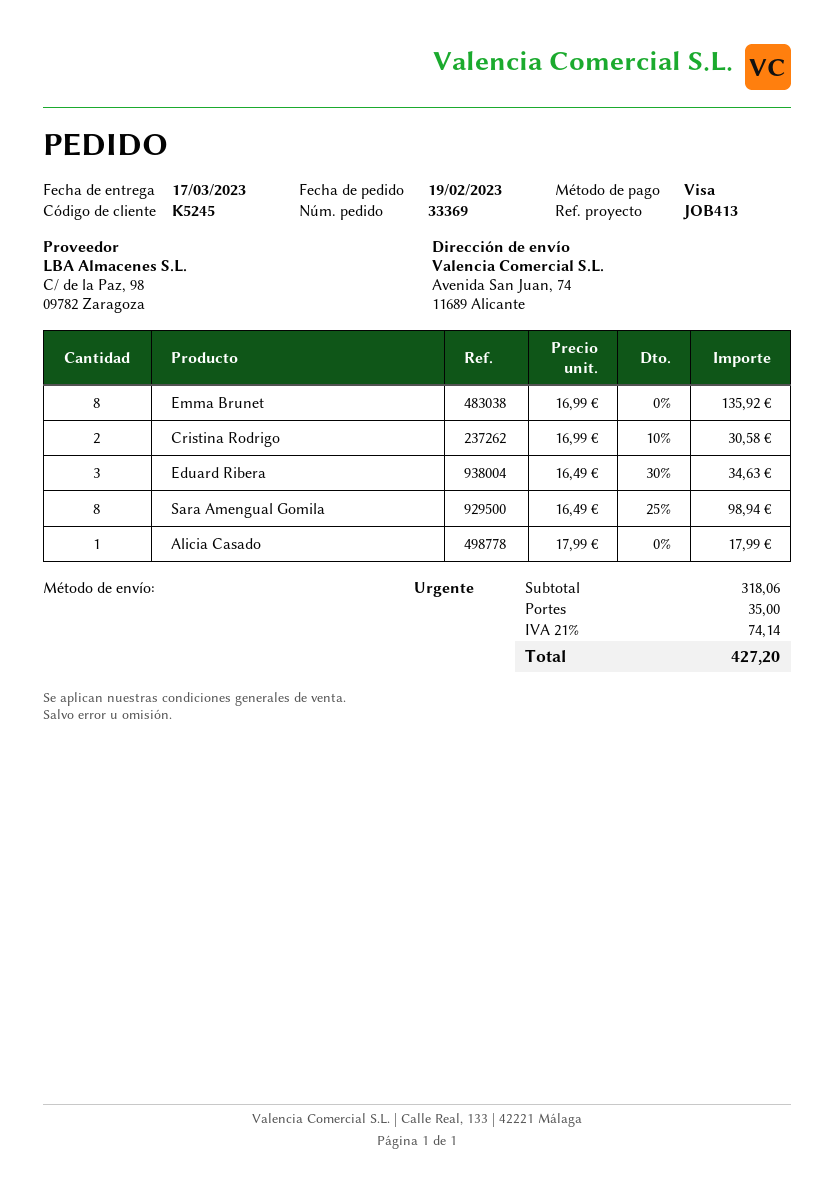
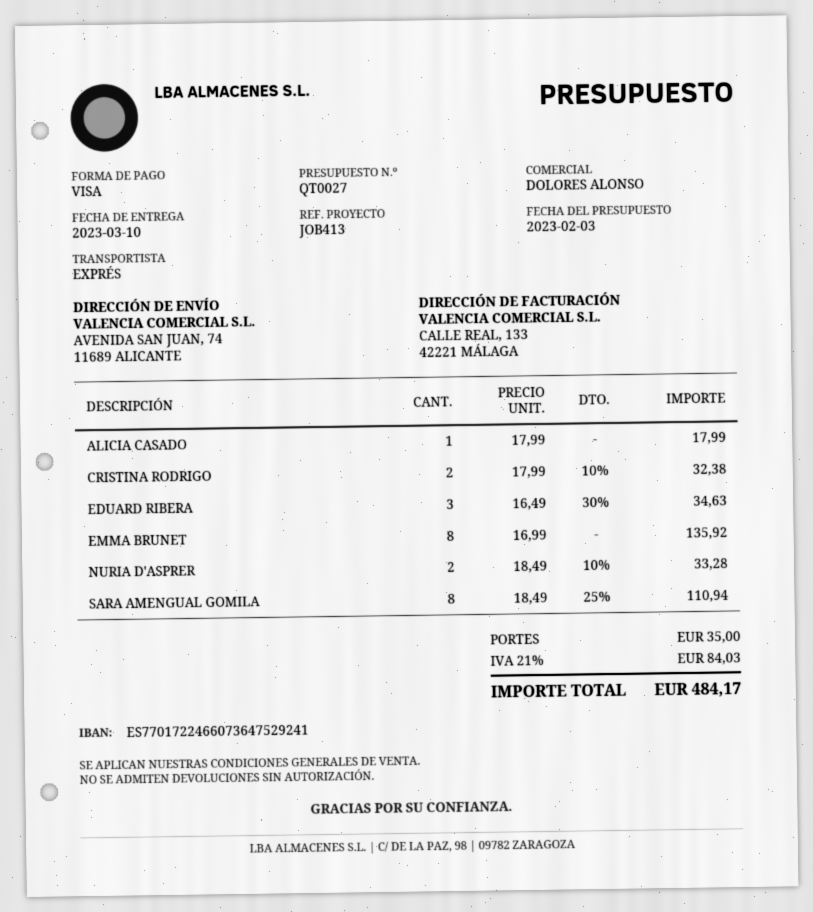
delivery date: 2023-03-17 -> 2023-03-10
Cristina Rodrigo: 2 x 16.99 - 10% = 30.58 -> 2 x 17.99 - 10% = 32.38
Sara Amengual Gomila: 8 x 16.49 - 25% = 98.94 -> 8 x 18.49 - 25% = 110.94
NURIA D'ASPRER: none -> 2 x 18.49 - 10% = 33.28
tax: 21% = 74.14 -> 21% = 84.03
total: 427.20 -> 484.17

